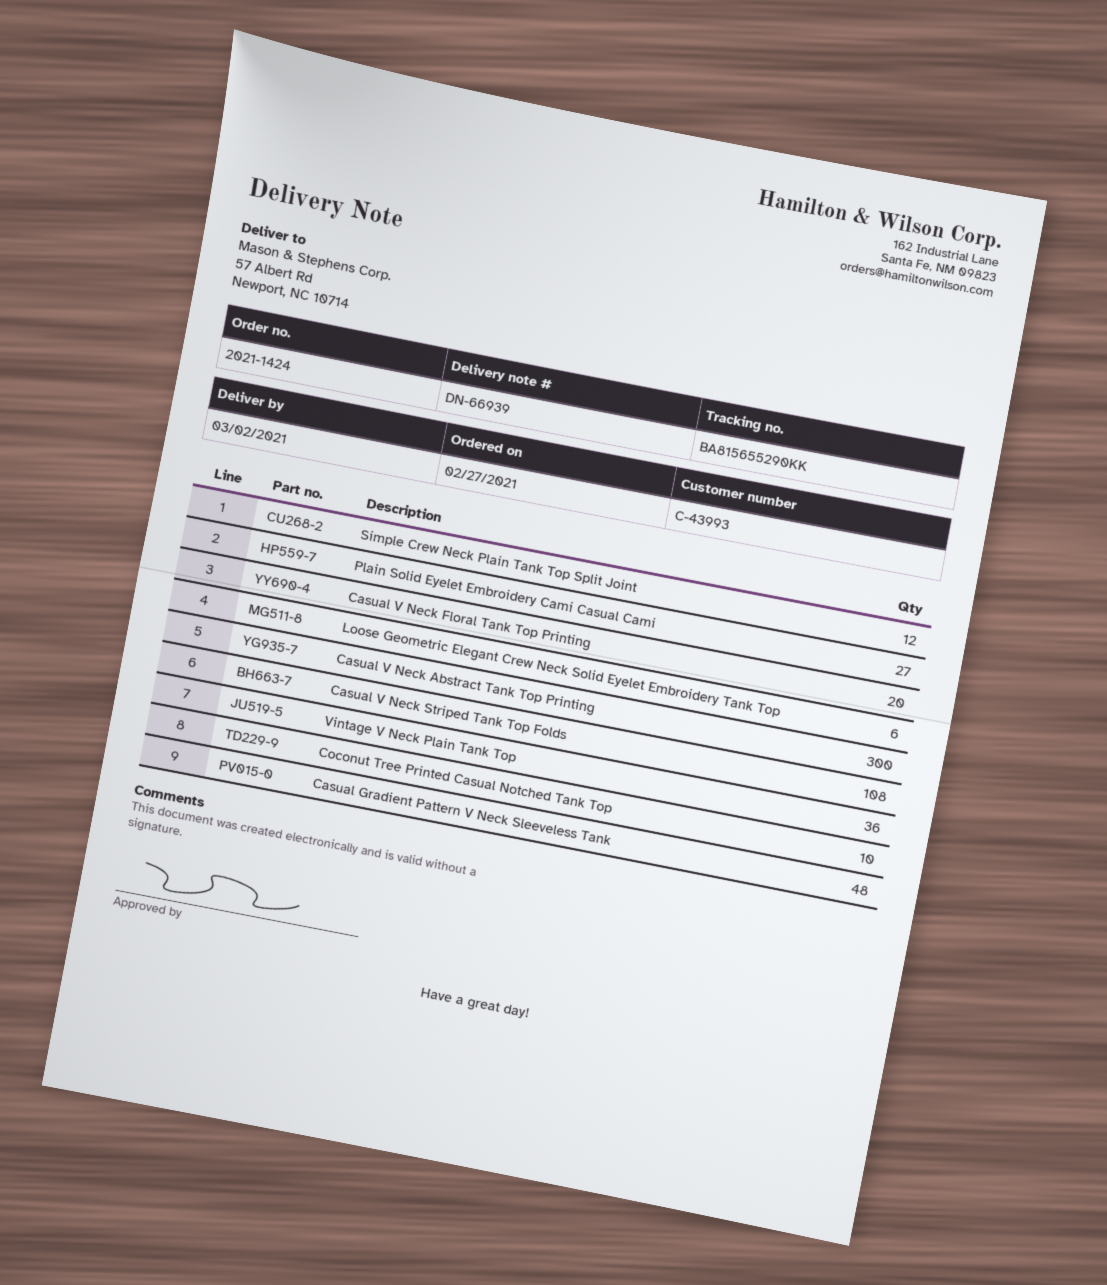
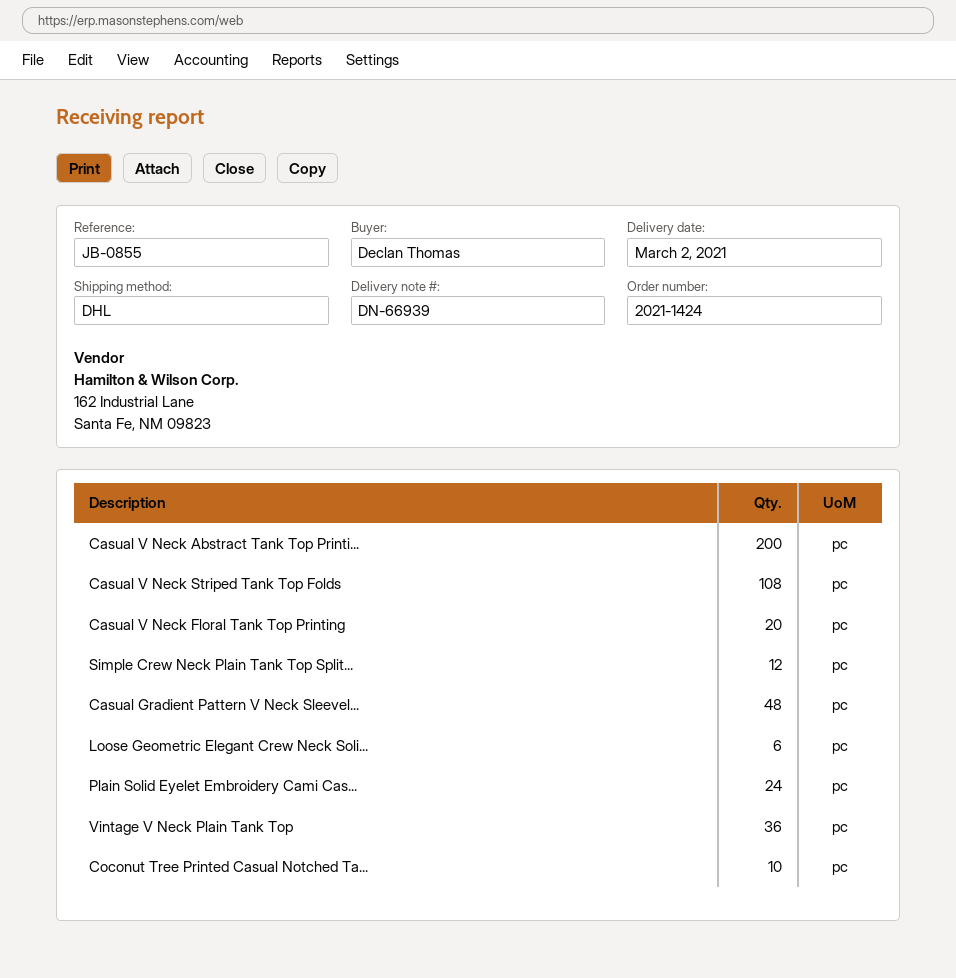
Plain Solid Eyelet Embroidery Cami Casual Cami: 27 -> 24
Casual V Neck Abstract Tank Top Printing: 300 -> 200

